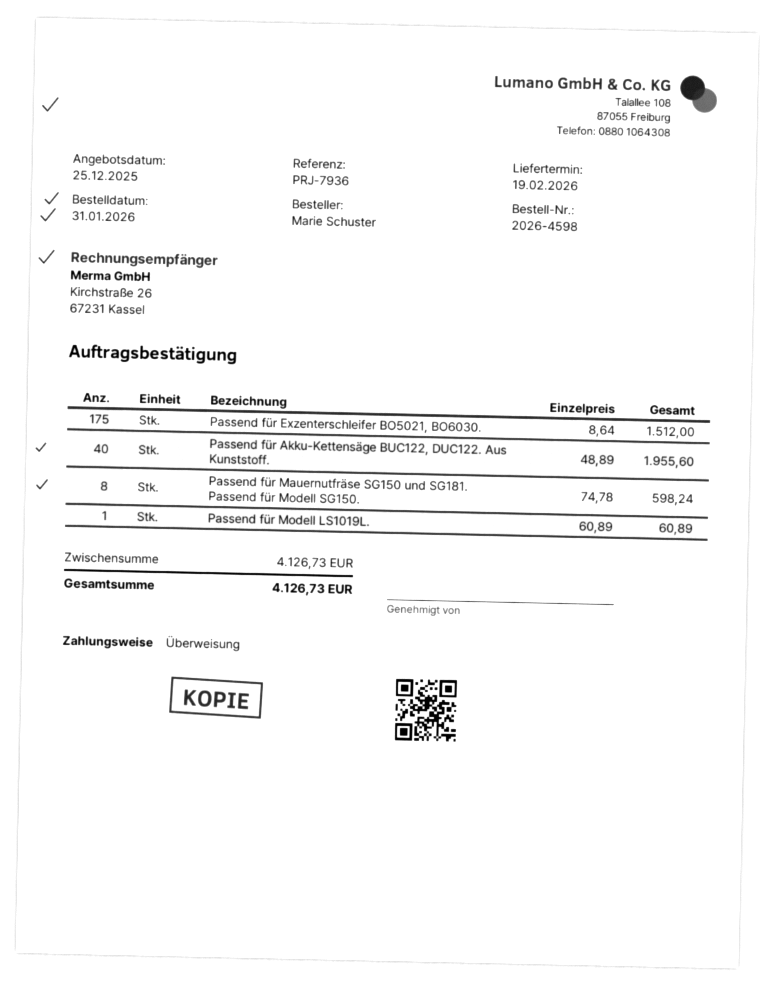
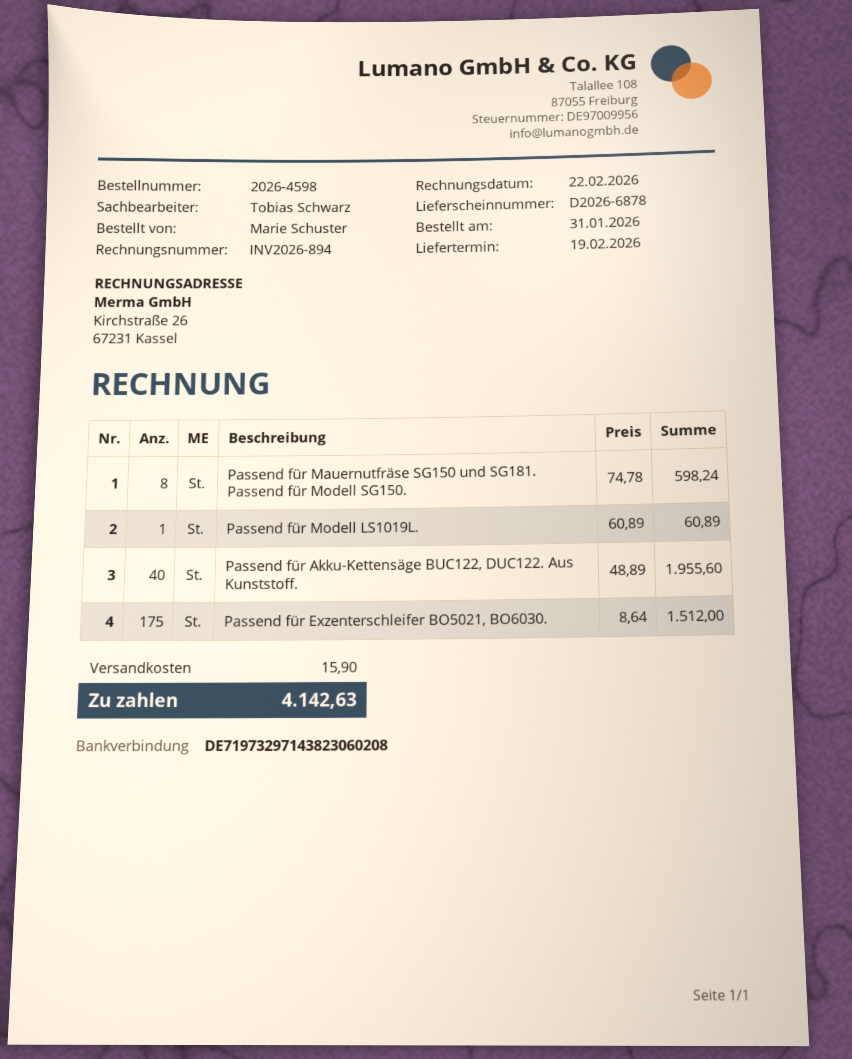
shipping: none -> 15.90
total: 4126.73 -> 4142.63

